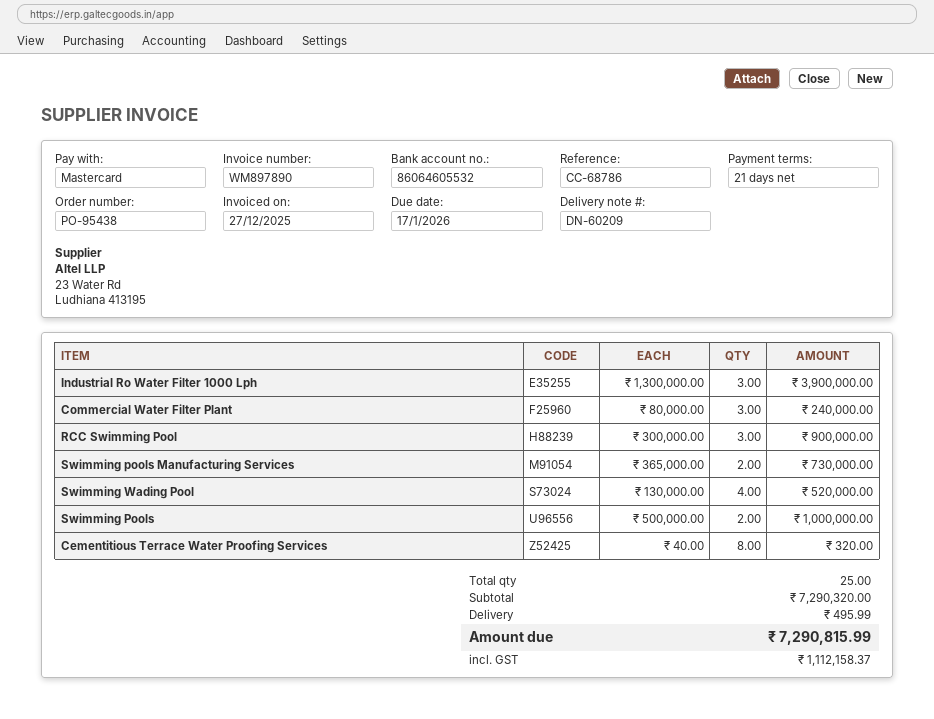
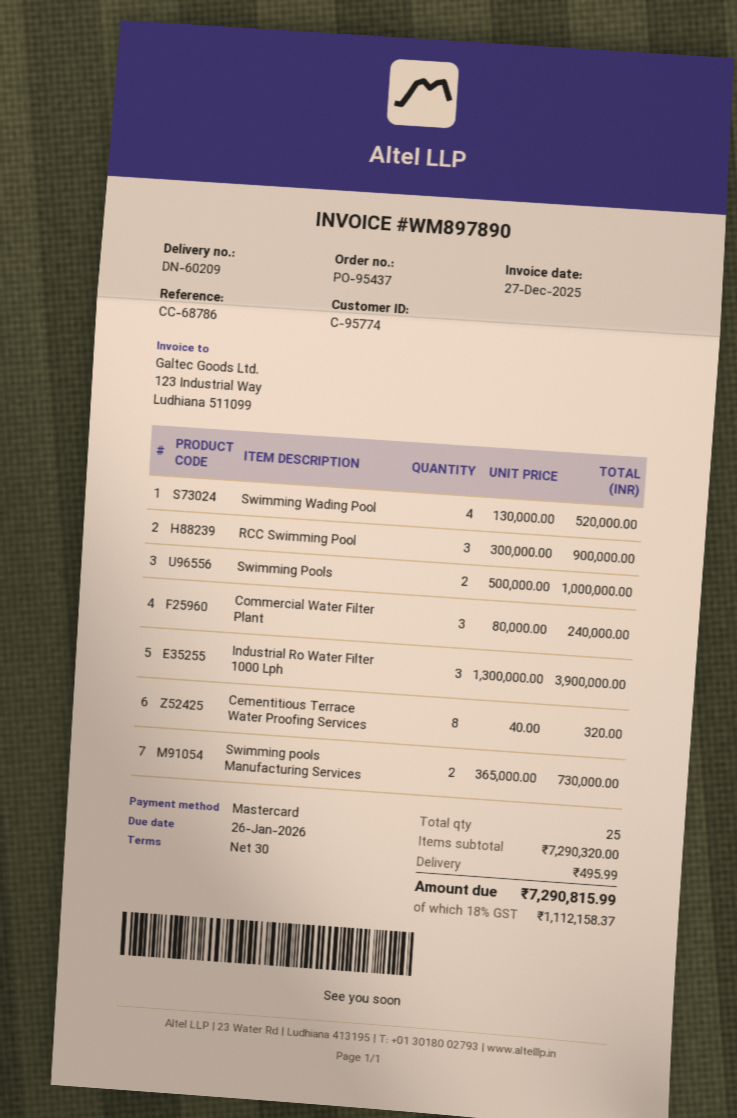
order number: PO-95438 -> PO-95437
payment terms: 21 days -> 30 days
due date: 2026-01-17 -> 2026-01-26

